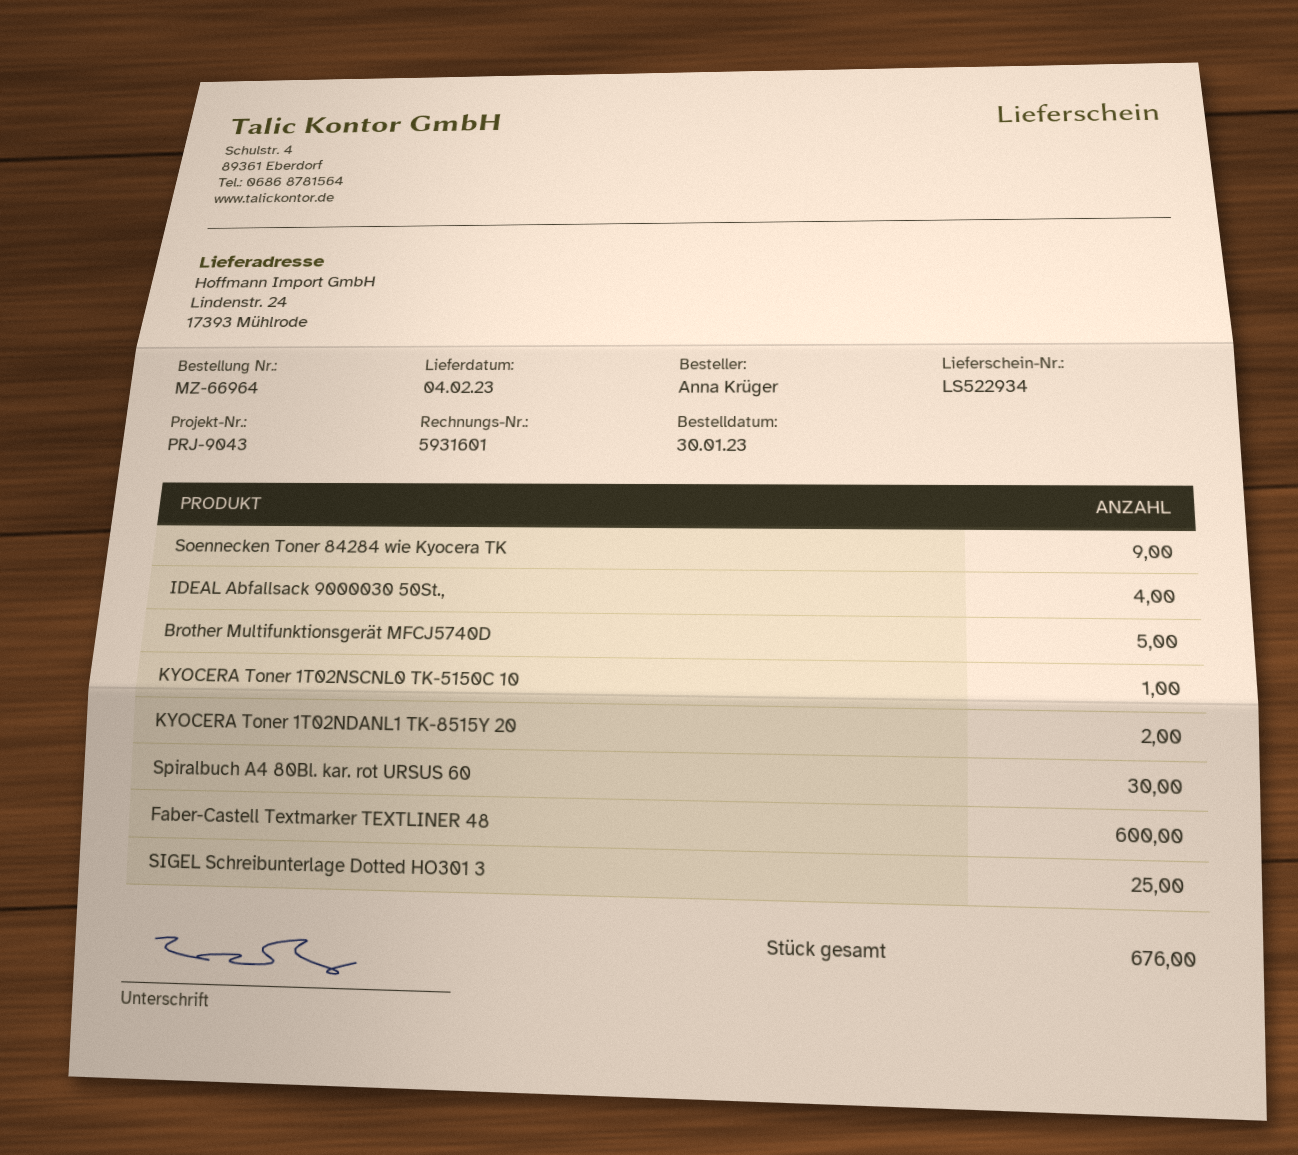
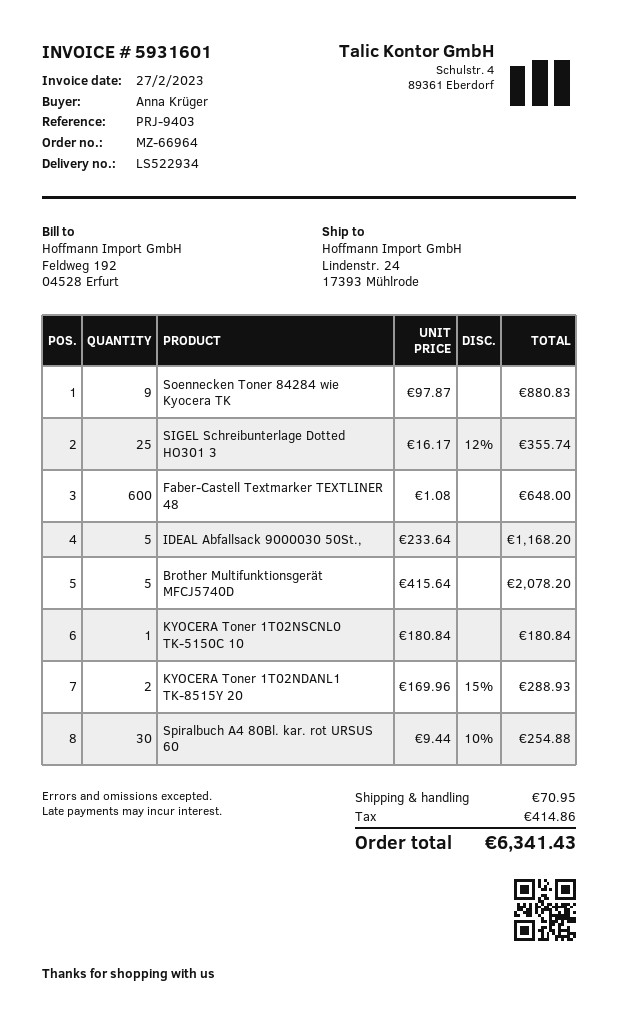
reference: PRJ-9043 -> PRJ-9403
IDEAL Abfallsack 9000030 50St.,: 4 -> 5

